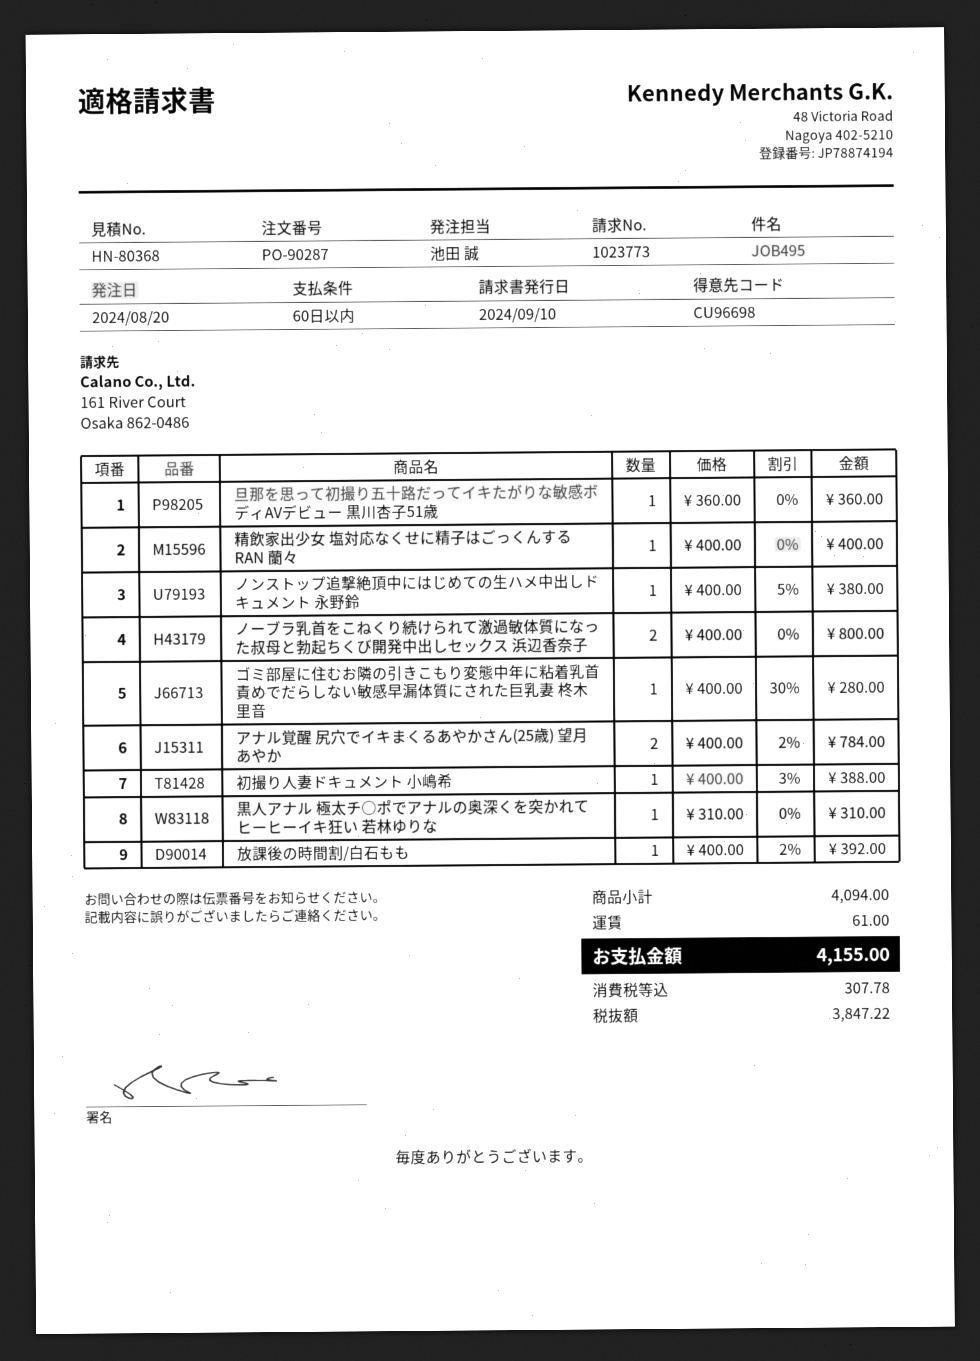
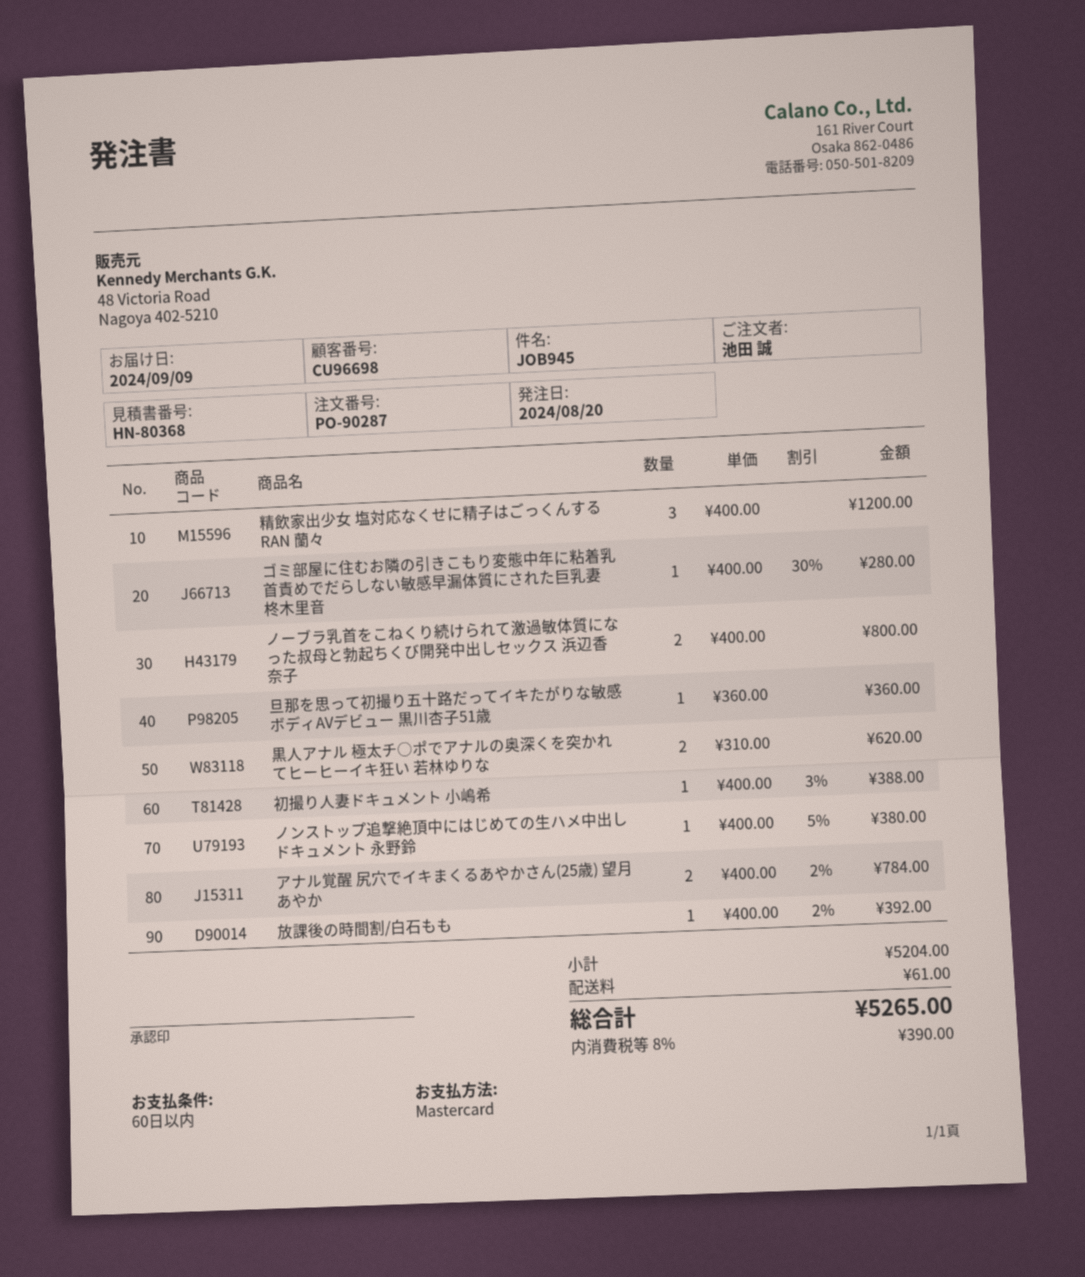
reference: JOB495 -> JOB945
精飲家出少女 塩対応なくせに精子はごっくんする RAN 蘭々: 1 x 400.00 = 400.00 -> 3 x 400.00 = 1200.00
黒人アナル 極太チ○ポでアナルの奥深くを突かれてヒーヒーイキ狂い 若林ゆりな: 1 x 310.00 = 310.00 -> 2 x 310.00 = 620.00
subtotal: 4094.00 -> 5204.00
tax: 307.78 -> 390.00
total: 4155.00 -> 5265.00

